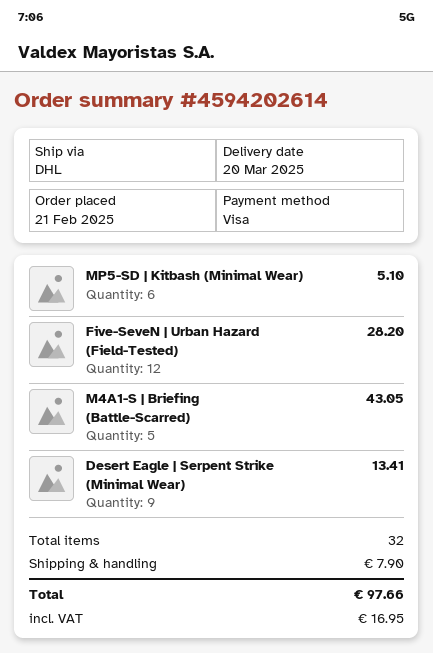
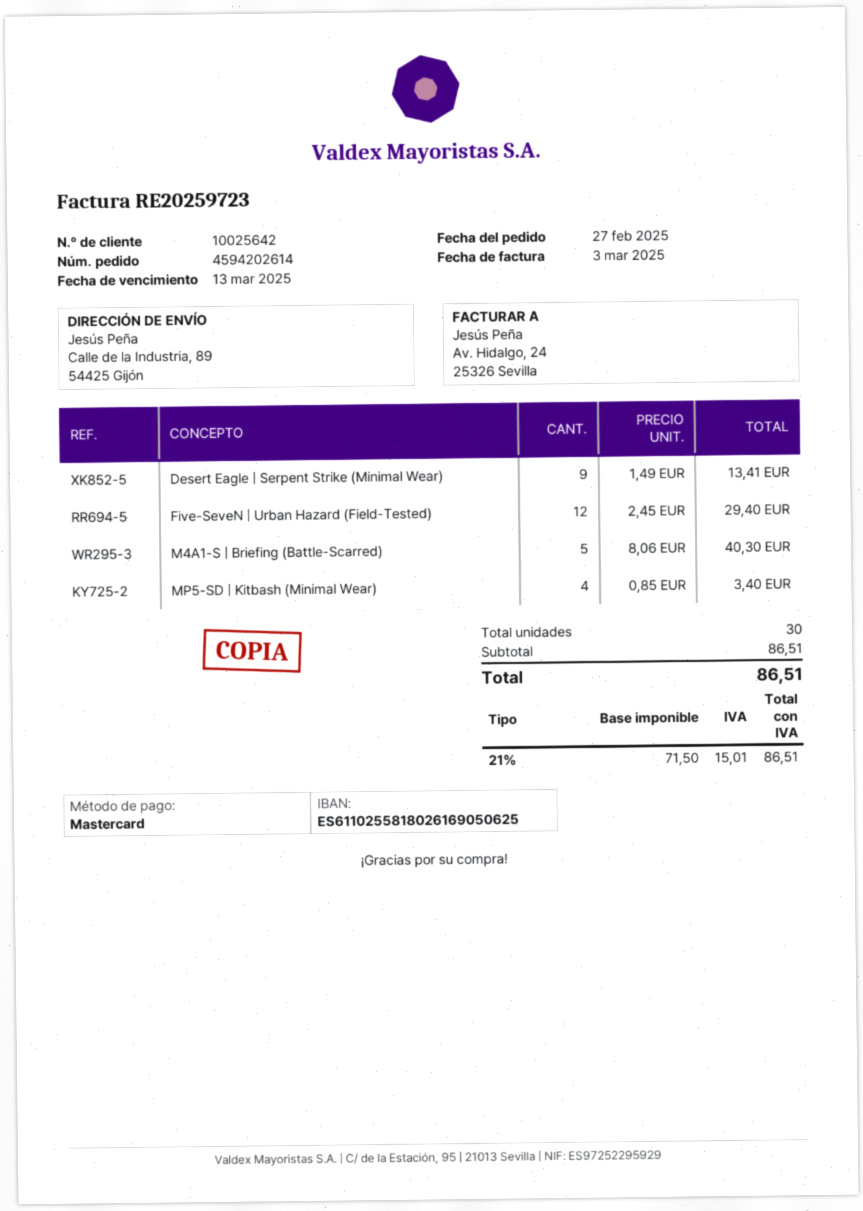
order date: 2025-02-21 -> 2025-02-27
payment method: Visa -> Mastercard
MP5-SD | Kitbash (Minimal Wear): 6 for 5.10 -> 4 for 3.40
Five-SeveN | Urban Hazard (Field-Tested): 12 for 28.20 -> 12 for 29.40
M4A1-S | Briefing (Battle-Scarred): 5 for 43.05 -> 5 for 40.30
total quantity: 32 -> 30
shipping: 7.90 -> none
tax: 16.95 -> 15.01
total: 97.66 -> 86.51

